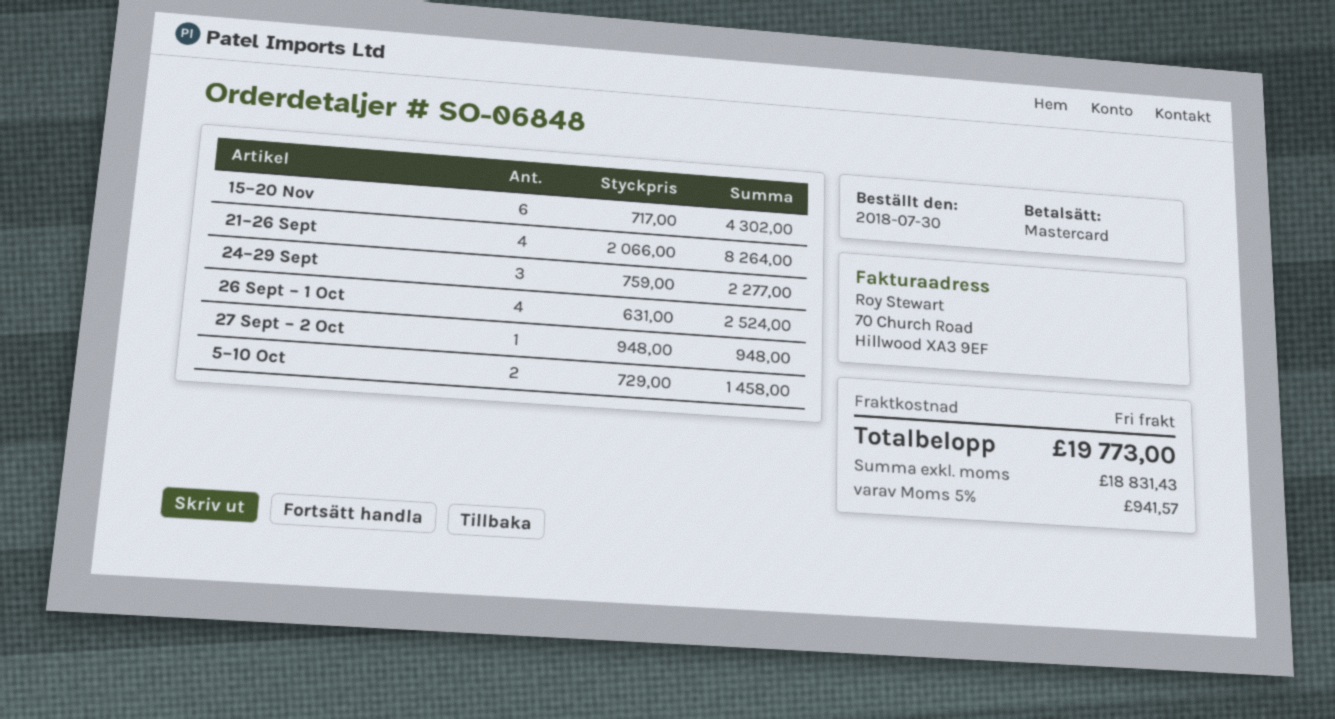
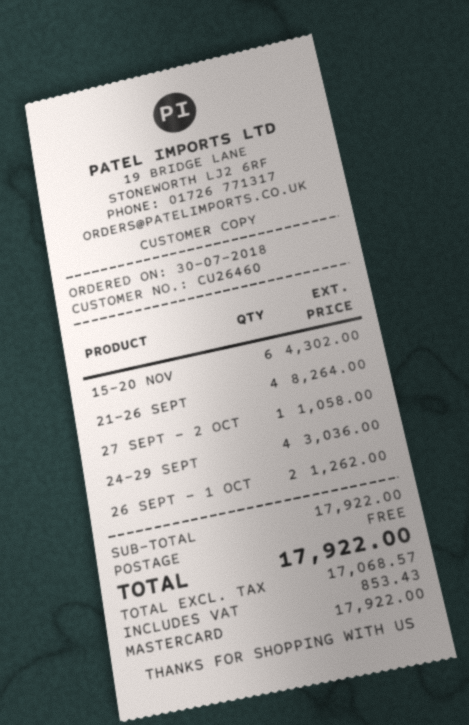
24–29 Sept: 3 for 2277.00 -> 4 for 3036.00
26 Sept – 1 Oct: 4 for 2524.00 -> 2 for 1262.00
27 Sept – 2 Oct: 1 for 948.00 -> 1 for 1058.00
5–10 Oct: 2 for 1458.00 -> none
net: 18831.43 -> 17068.57
tax: 941.57 -> 853.43
total: 19773.00 -> 17922.00

